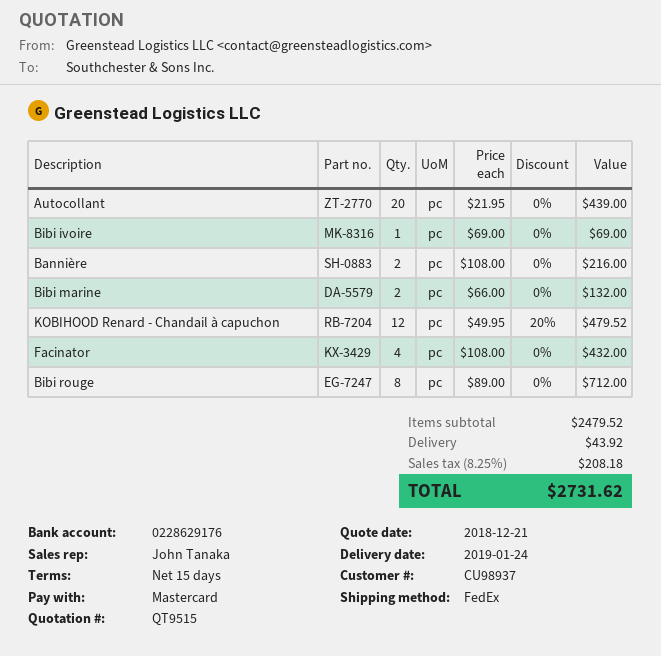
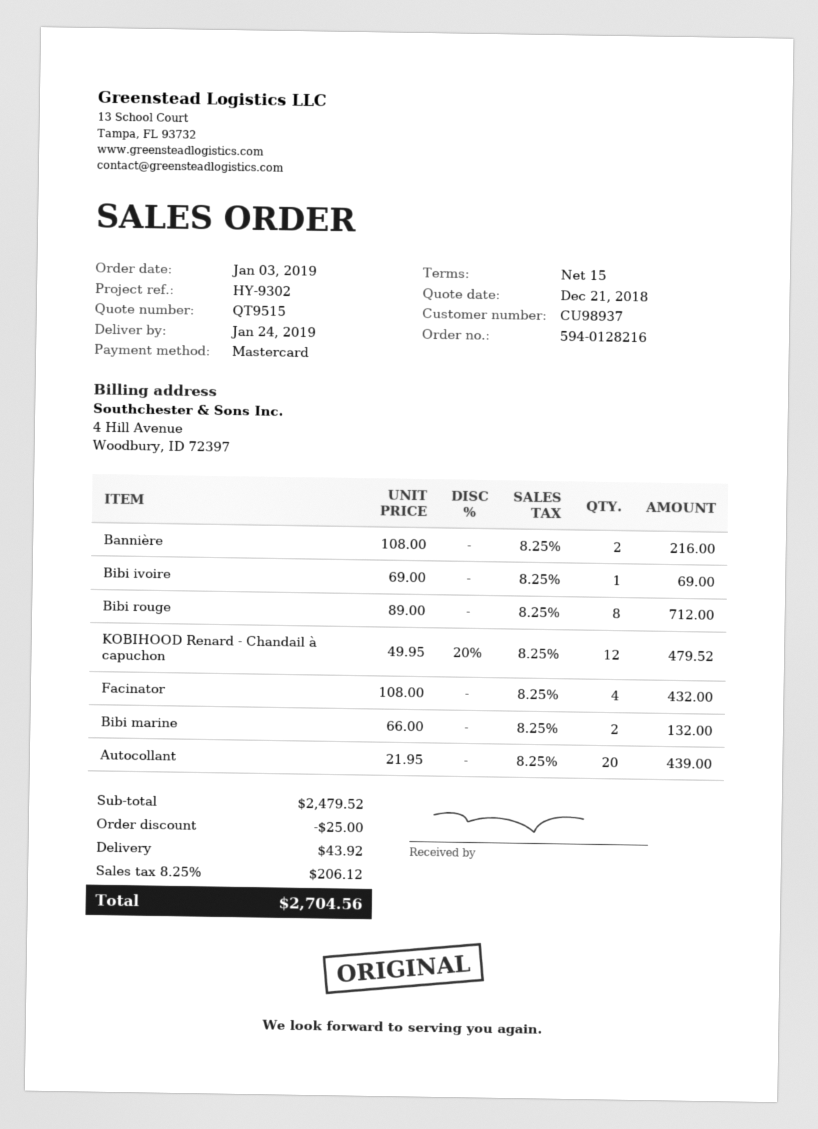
discount: none -> 25.00
tax: 8.25% = 208.18 -> 8.25% = 206.12
total: 2731.62 -> 2704.56

